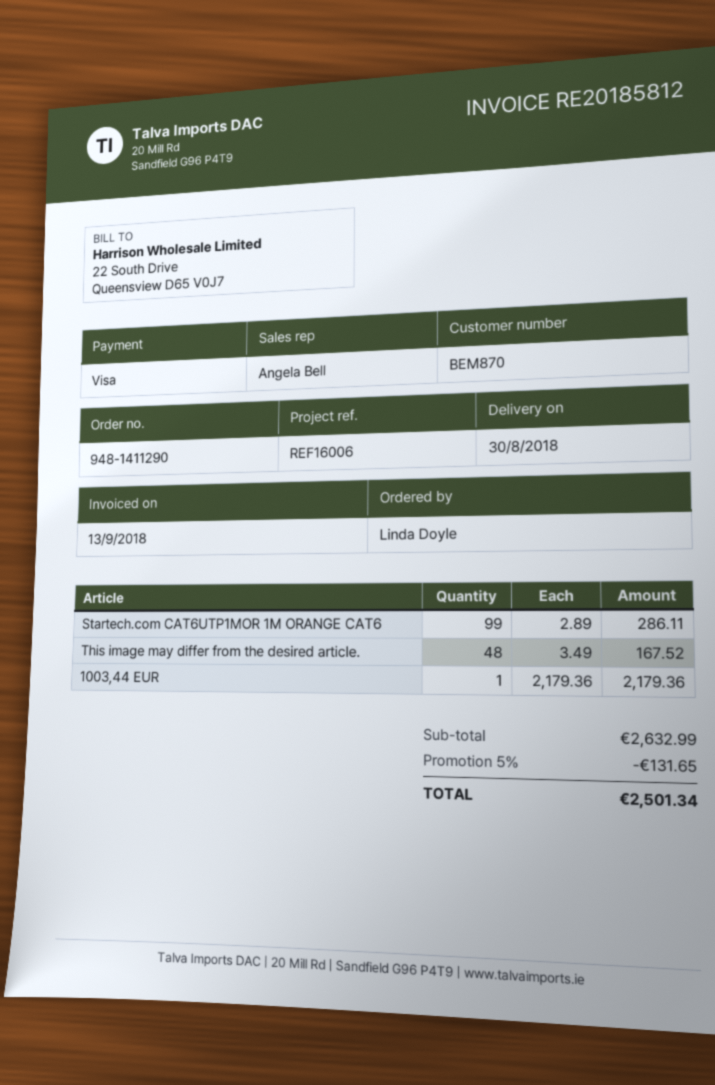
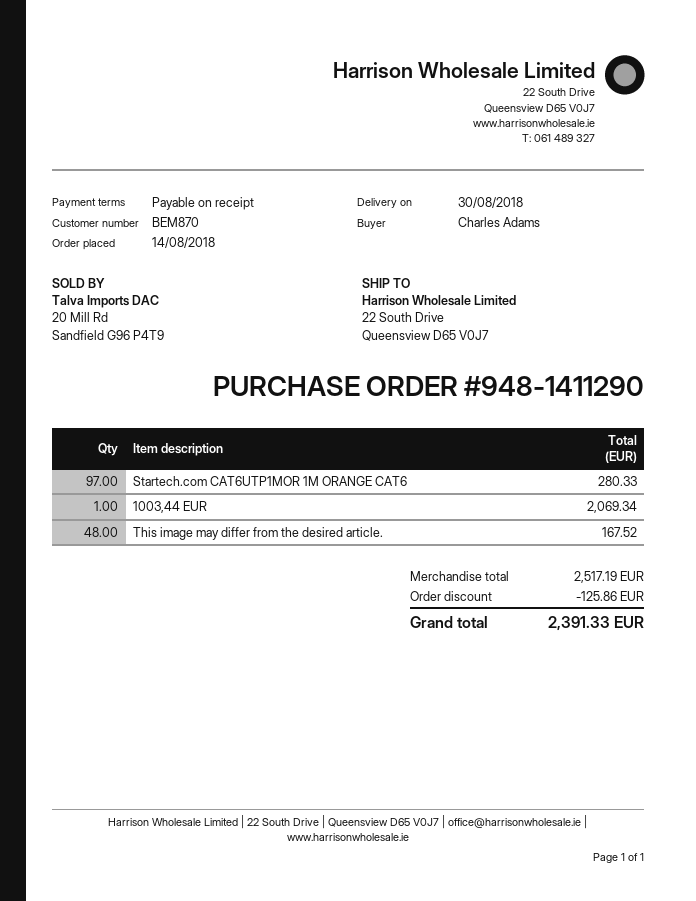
ordered by: Linda Doyle -> Charles Adams
Startech.com CAT6UTP1MOR 1M ORANGE CAT6: 99 for 286.11 -> 97 for 280.33
1003,44 EUR: 1 for 2179.36 -> 1 for 2069.34
subtotal: 2632.99 -> 2517.19
discount: 131.65 -> 125.86
total: 2501.34 -> 2391.33

